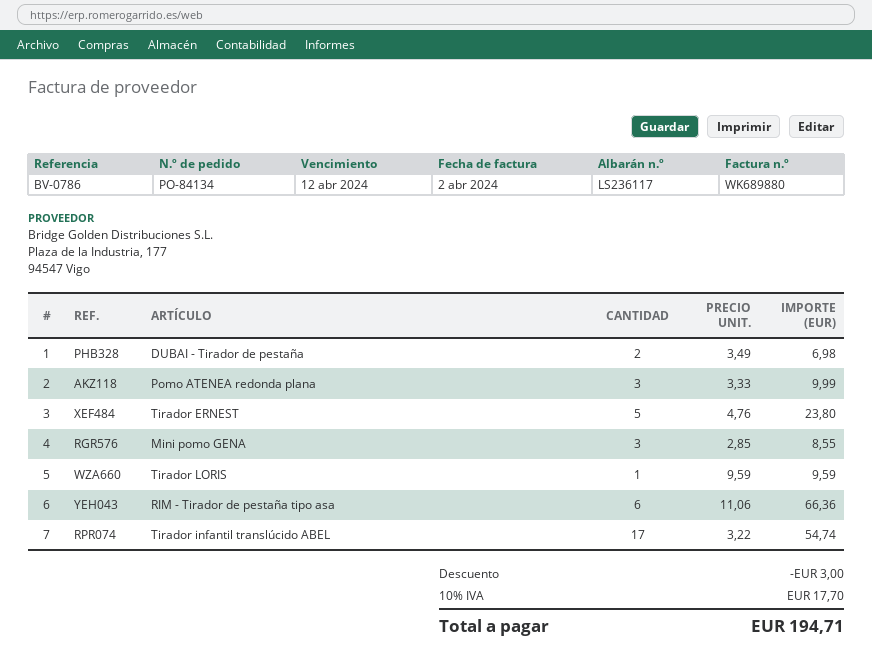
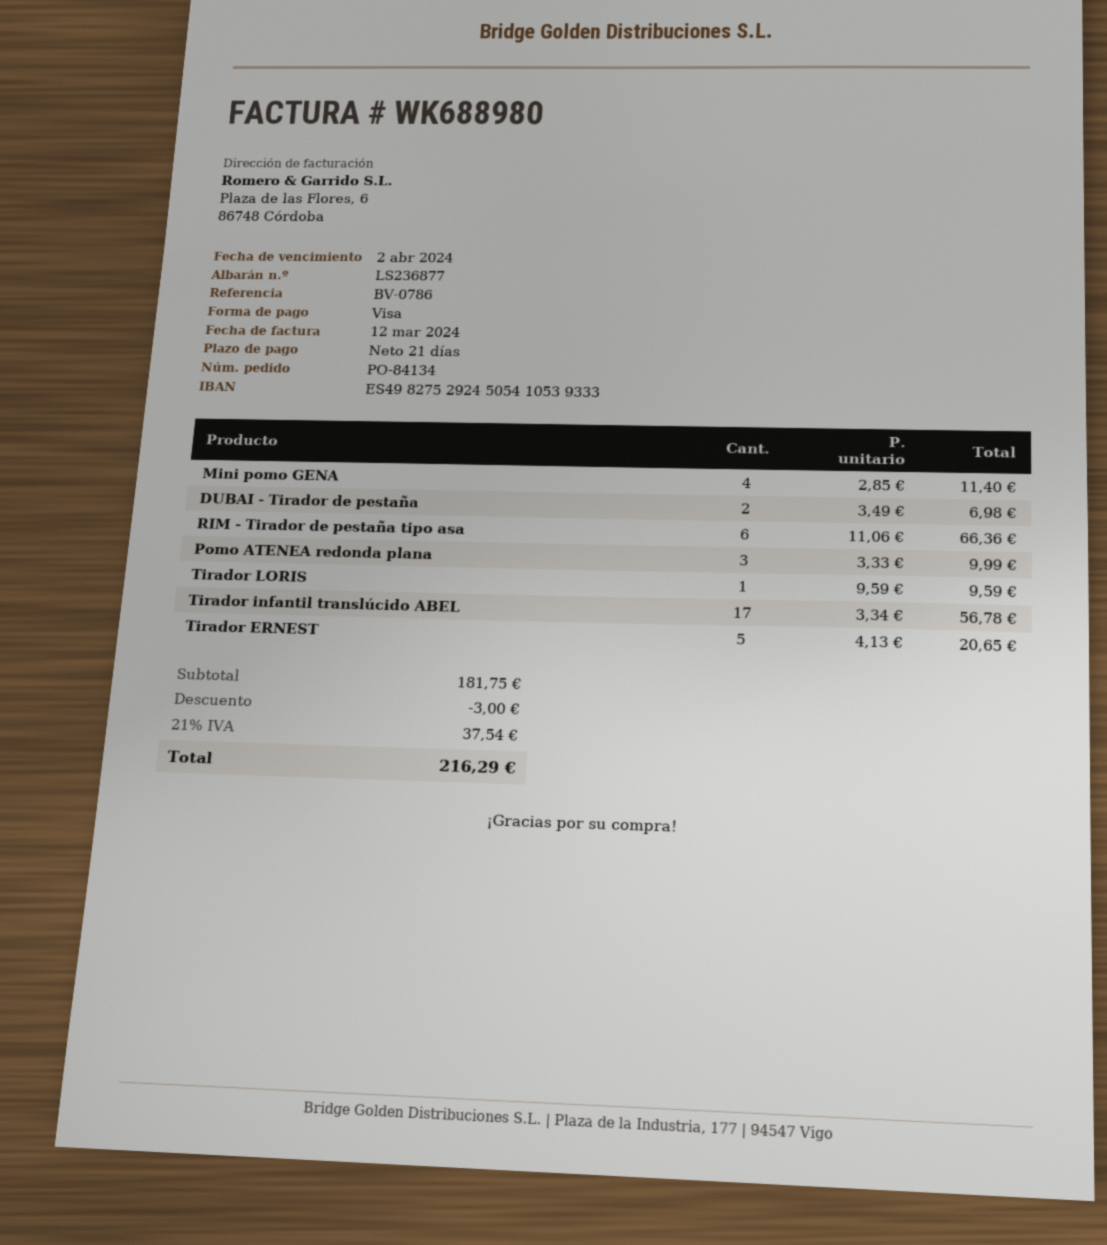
delivery note number: LS236117 -> LS236877
invoice number: WK689880 -> WK688980
invoice date: 2024-04-02 -> 2024-03-12
due date: 2024-04-12 -> 2024-04-02
Tirador ERNEST: 5 x 4.76 = 23.80 -> 5 x 4.13 = 20.65
Mini pomo GENA: 3 x 2.85 = 8.55 -> 4 x 2.85 = 11.40
Tirador infantil translúcido ABEL: 17 x 3.22 = 54.74 -> 17 x 3.34 = 56.78
tax: 10% = 17.70 -> 21% = 37.54
total: 194.71 -> 216.29

